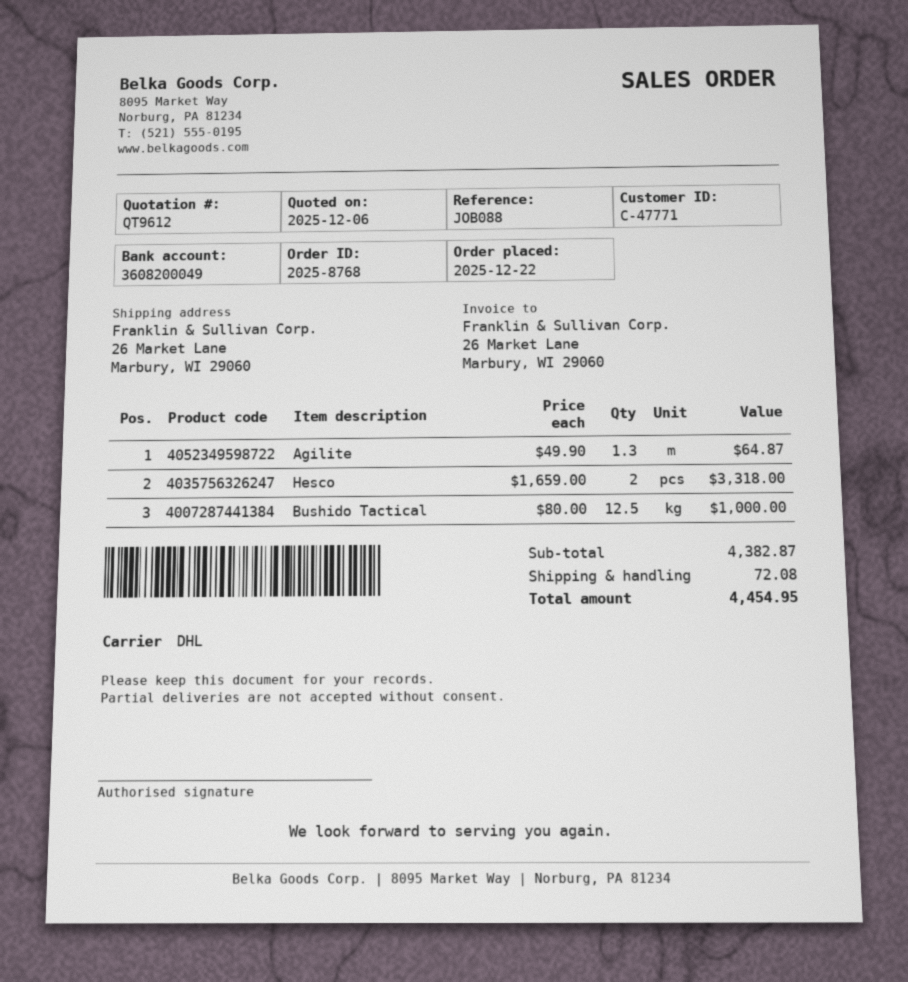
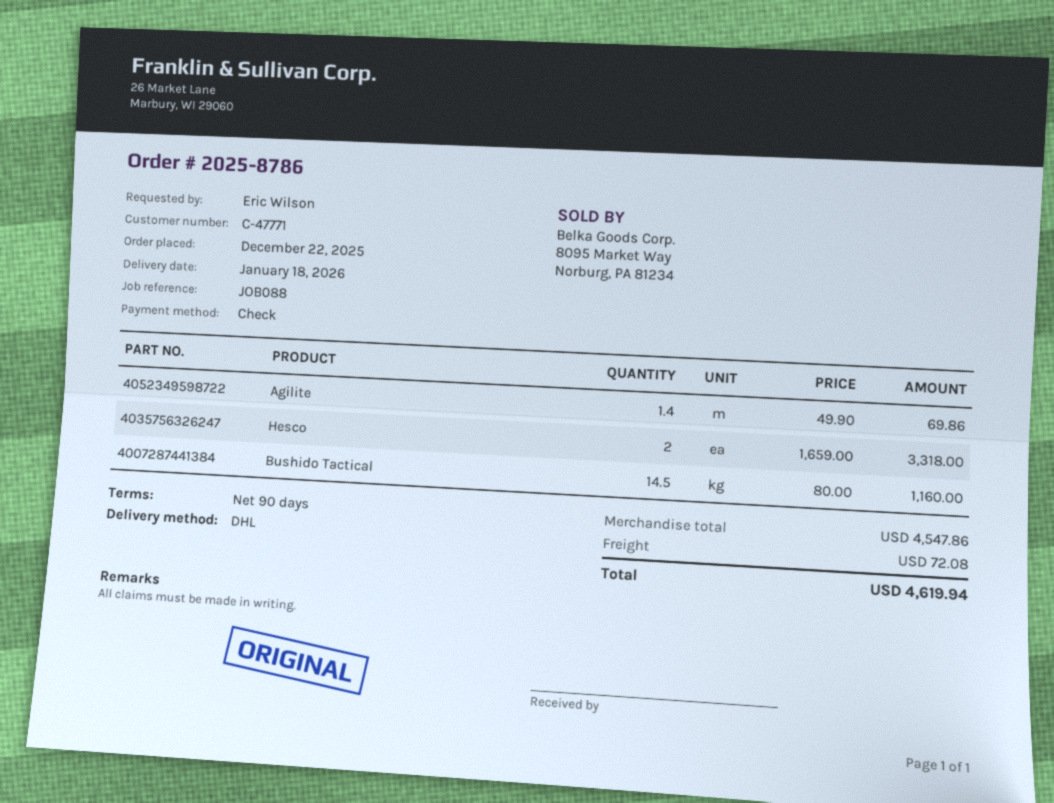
order number: 2025-8768 -> 2025-8786
Agilite: 1.3 x 49.90 = 64.87 -> 1.4 x 49.90 = 69.86
Bushido Tactical: 12.5 x 80.00 = 1000.00 -> 14.5 x 80.00 = 1160.00
subtotal: 4382.87 -> 4547.86
total: 4454.95 -> 4619.94

